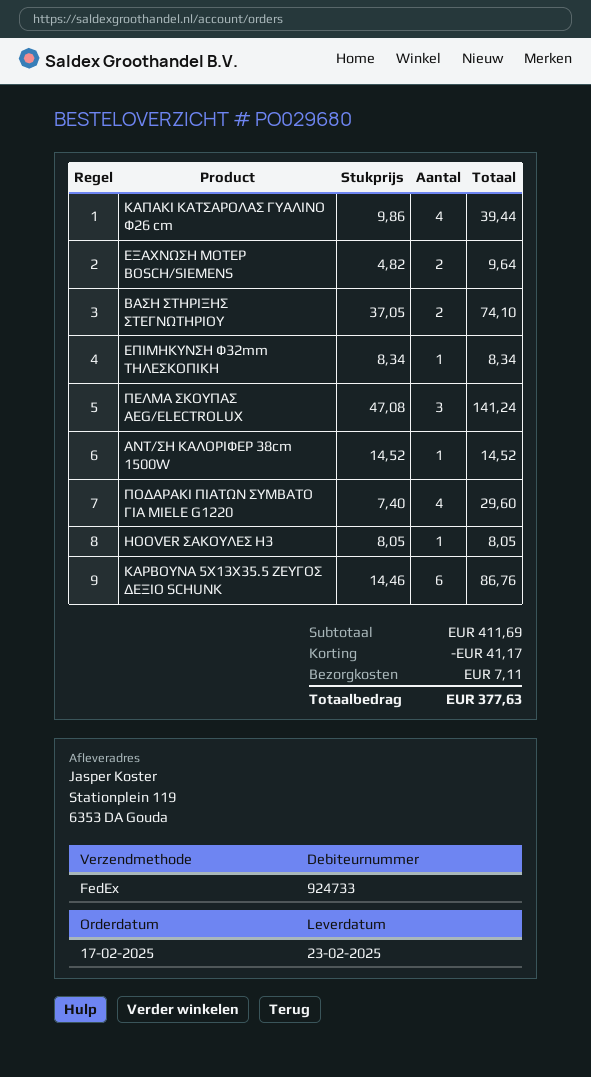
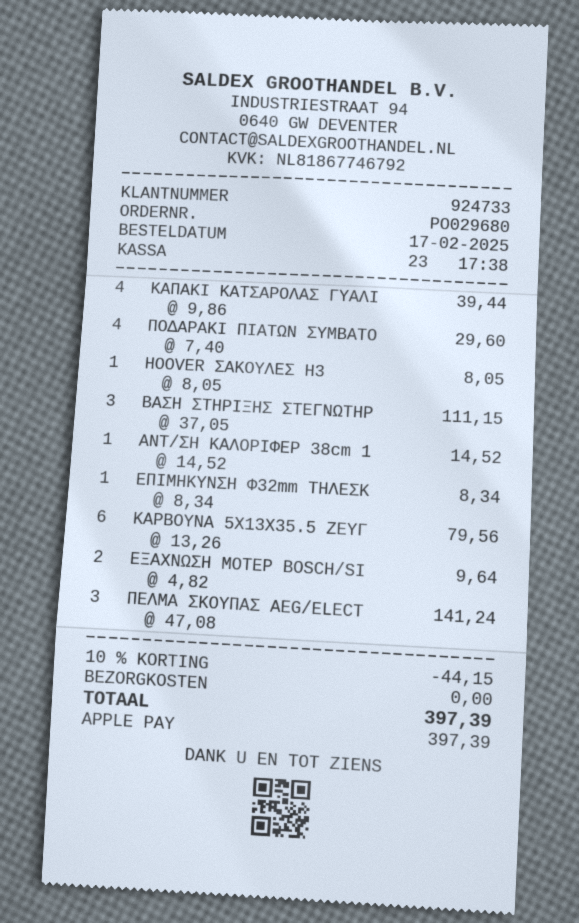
ΒΑΣΗ ΣΤΗΡΙΞΗΣ ΣΤΕΓΝΩΤΗΡΙΟΥ: 2 x 37.05 = 74.10 -> 3 x 37.05 = 111.15
ΚΑΡΒΟΥΝΑ 5X13X35.5 ZEΥΓΟΣ ΔΕΞΙΟ SCHUNK: 6 x 14.46 = 86.76 -> 6 x 13.26 = 79.56
discount: 41.17 -> 44.15
shipping: 7.11 -> 0.00
total: 377.63 -> 397.39

